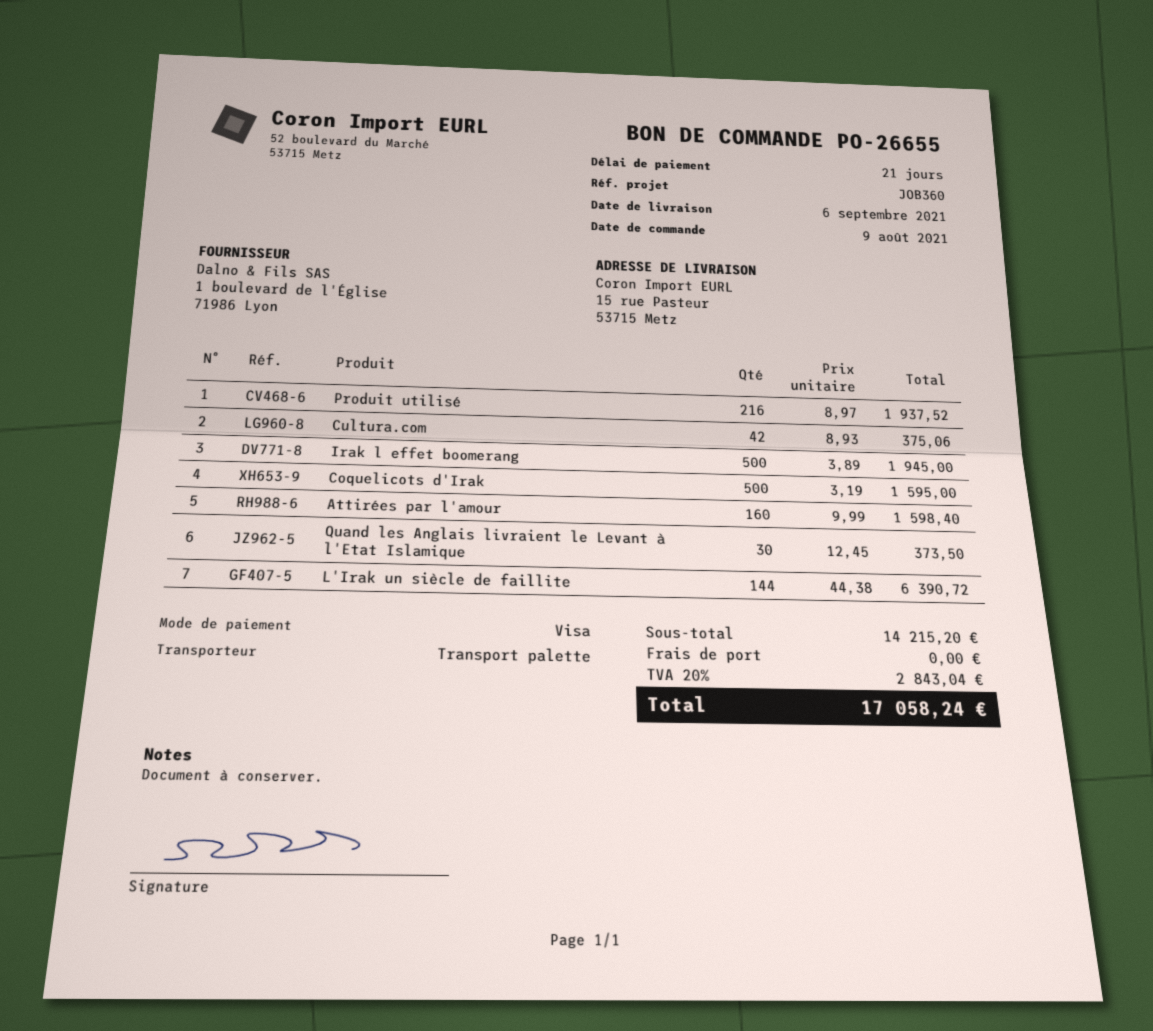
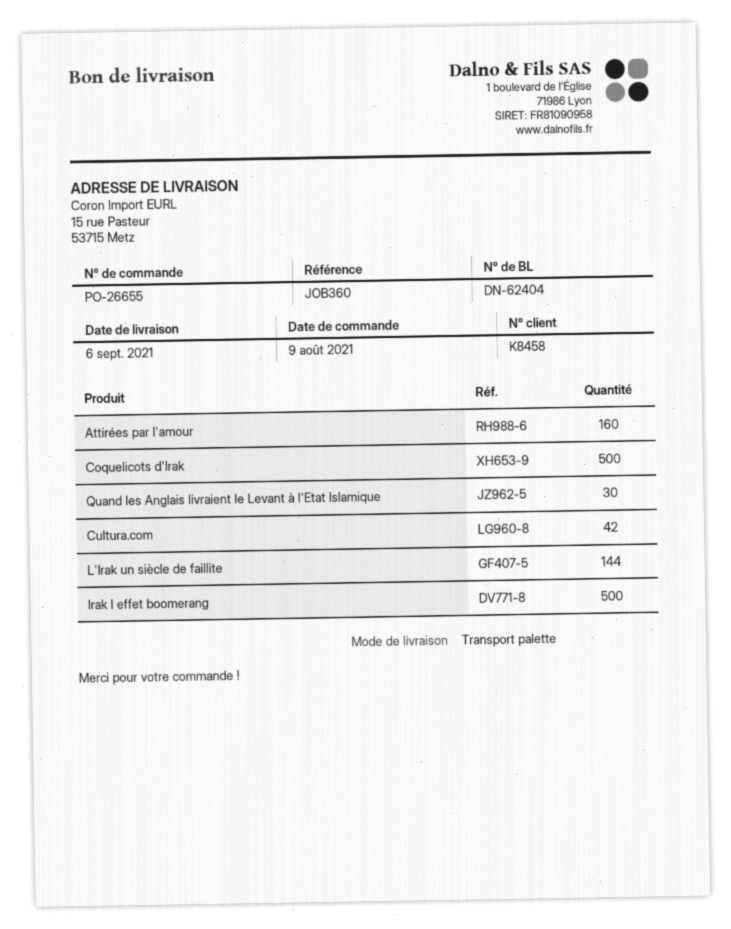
Produit utilisé: 216 -> none

